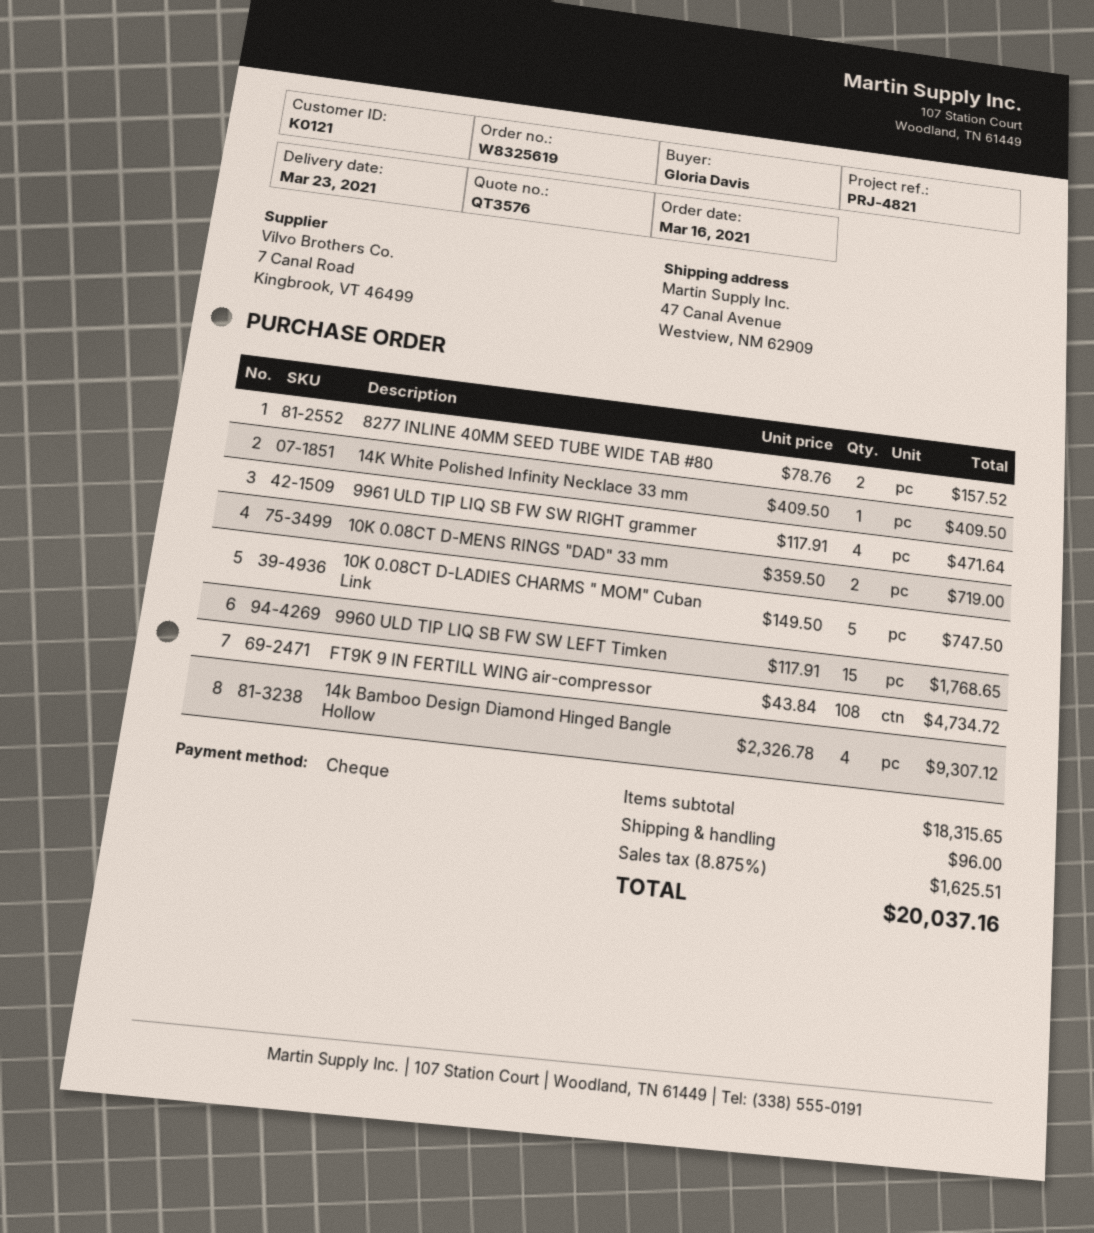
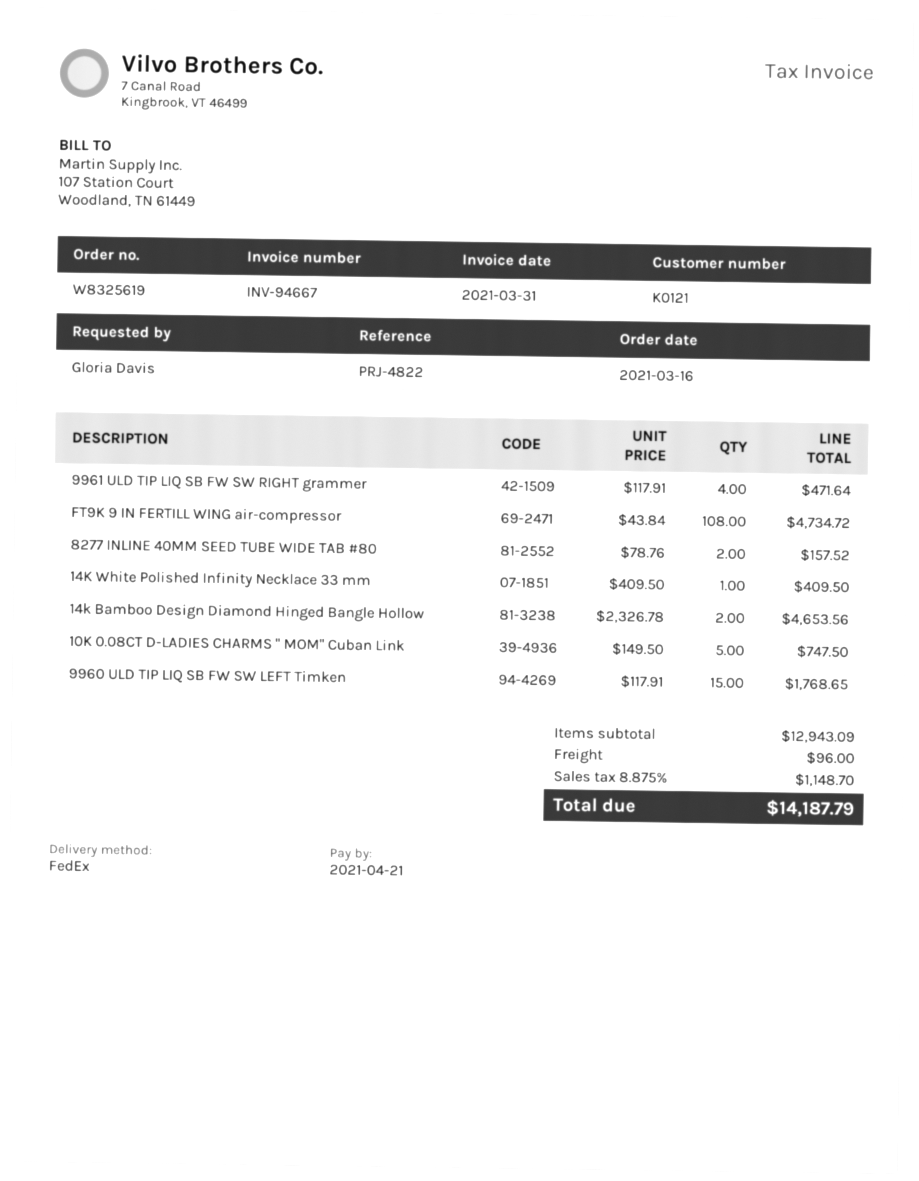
reference: PRJ-4821 -> PRJ-4822
10K 0.08CT D-MENS RINGS "DAD" 33 mm: 2 x 359.50 = 719.00 -> none
14k Bamboo Design Diamond Hinged Bangle Hollow: 4 x 2326.78 = 9307.12 -> 2 x 2326.78 = 4653.56
subtotal: 18315.65 -> 12943.09
tax: 8.875% = 1625.51 -> 8.875% = 1148.70
total: 20037.16 -> 14187.79

